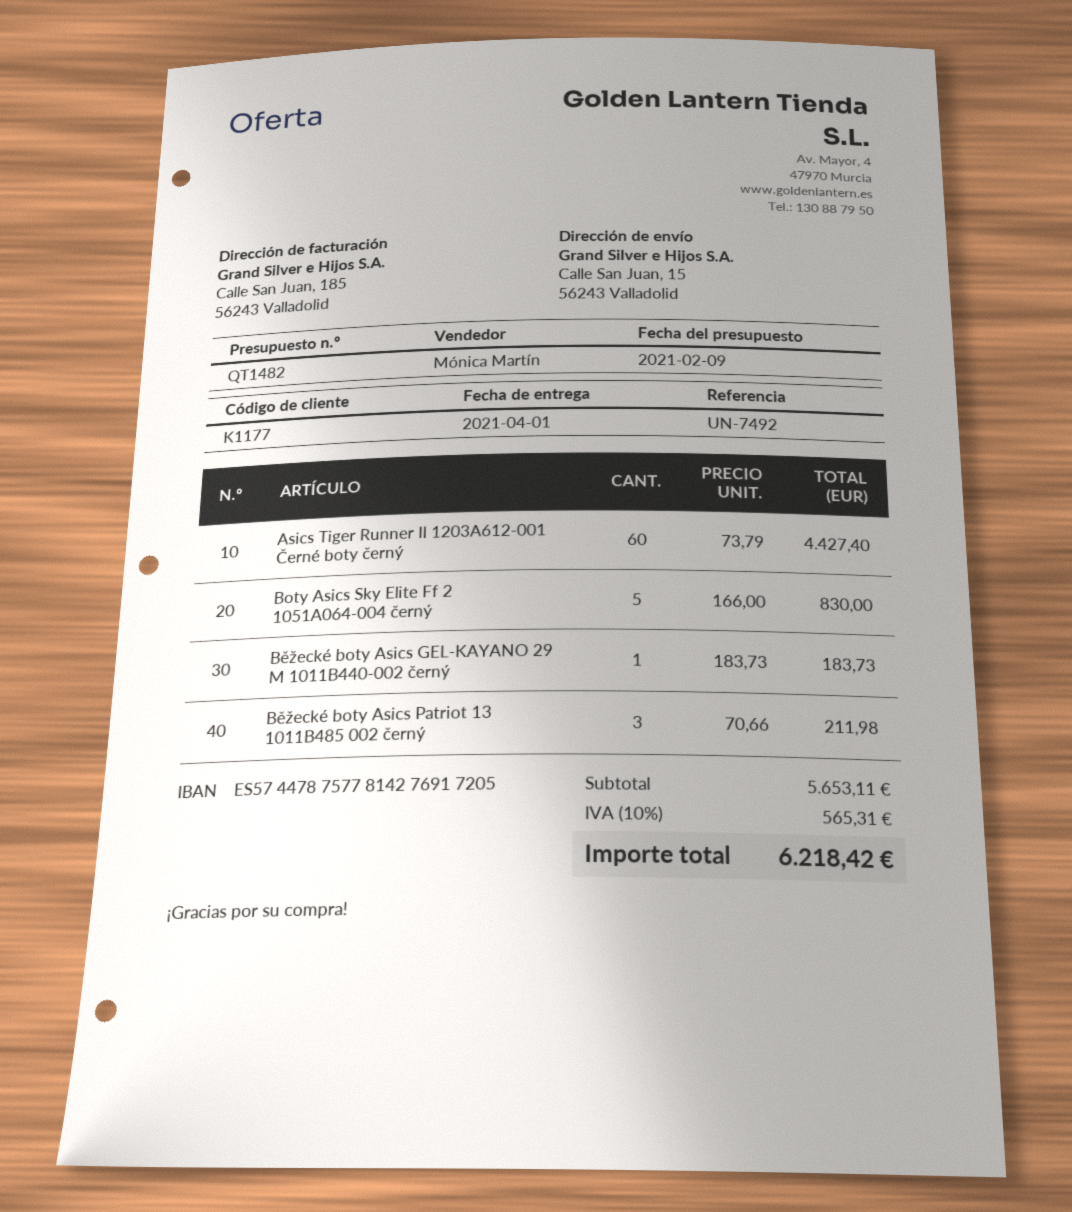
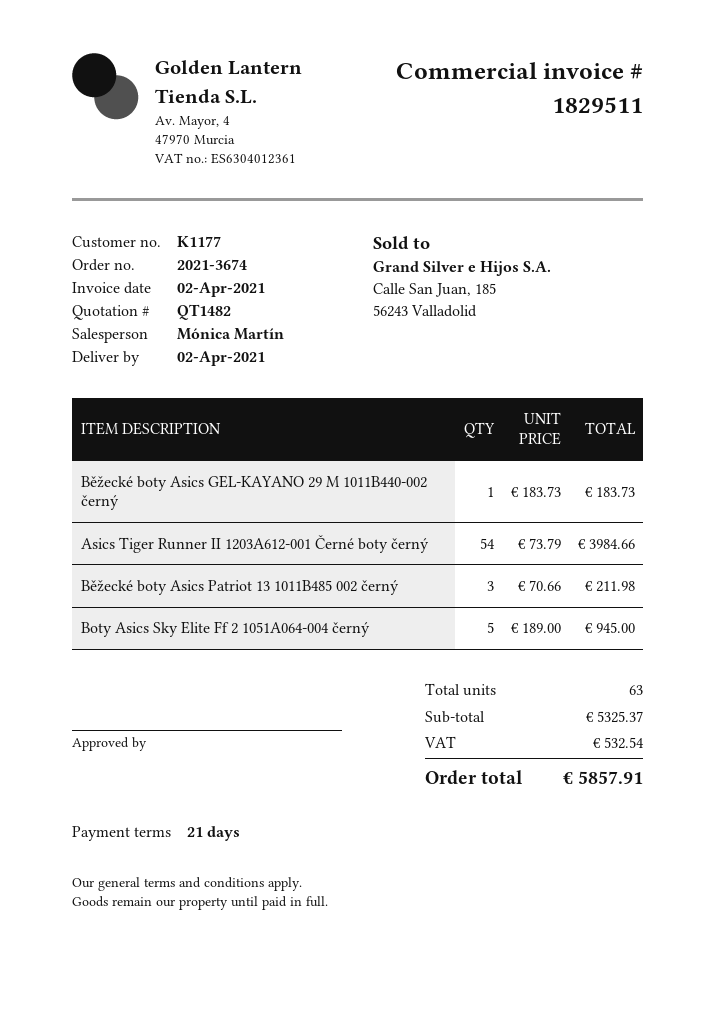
delivery date: 2021-04-01 -> 2021-04-02
Asics Tiger Runner II 1203A612-001 Černé boty černý: 60 x 73.79 = 4427.40 -> 54 x 73.79 = 3984.66
Boty Asics Sky Elite Ff 2 1051A064-004 černý: 5 x 166.00 = 830.00 -> 5 x 189.00 = 945.00
subtotal: 5653.11 -> 5325.37
tax: 565.31 -> 532.54
total: 6218.42 -> 5857.91

